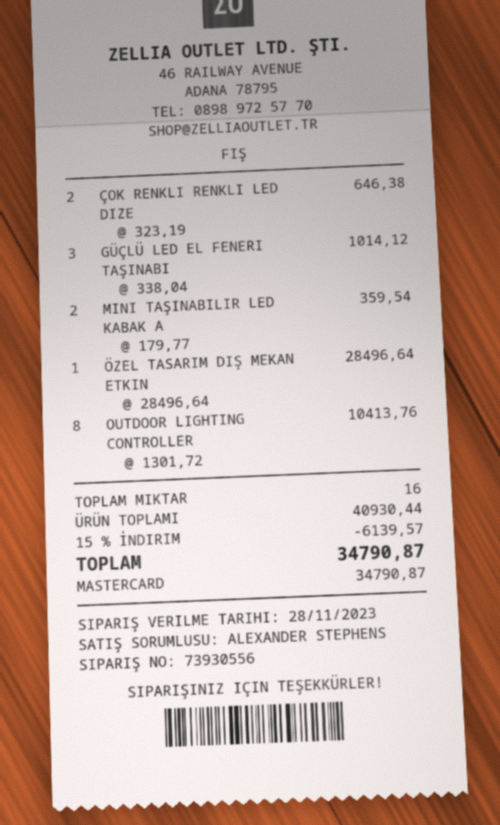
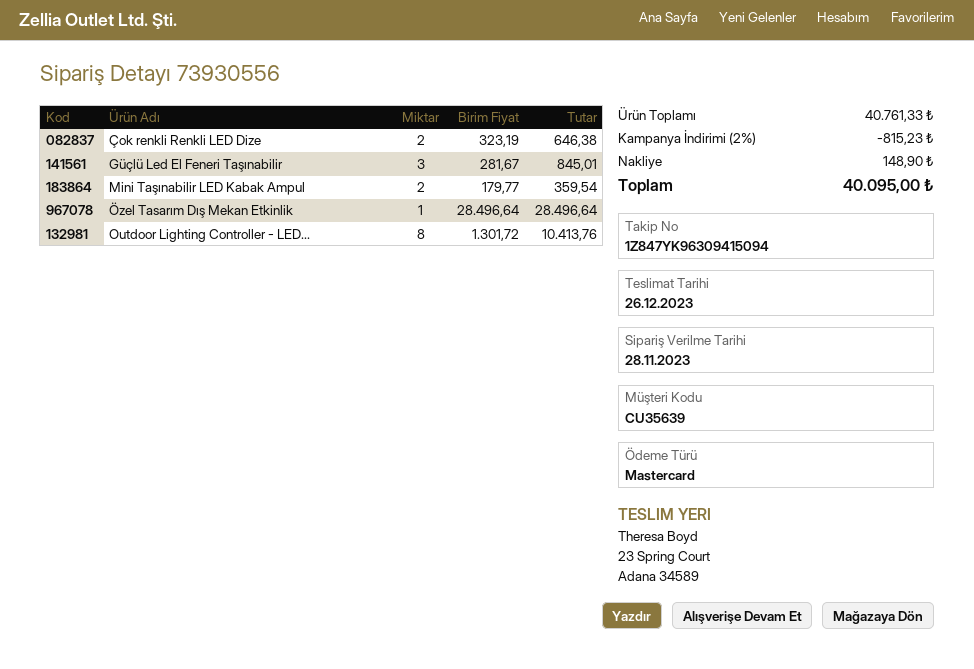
GÜÇLÜ LED EL FENERI TAŞINABI: 3 x 338.04 = 1014.12 -> 3 x 281.67 = 845.01
subtotal: 40930.44 -> 40761.33
discount: 15% = 6139.57 -> 2% = 815.23
shipping: none -> 148.90
total: 34790.87 -> 40095.00

